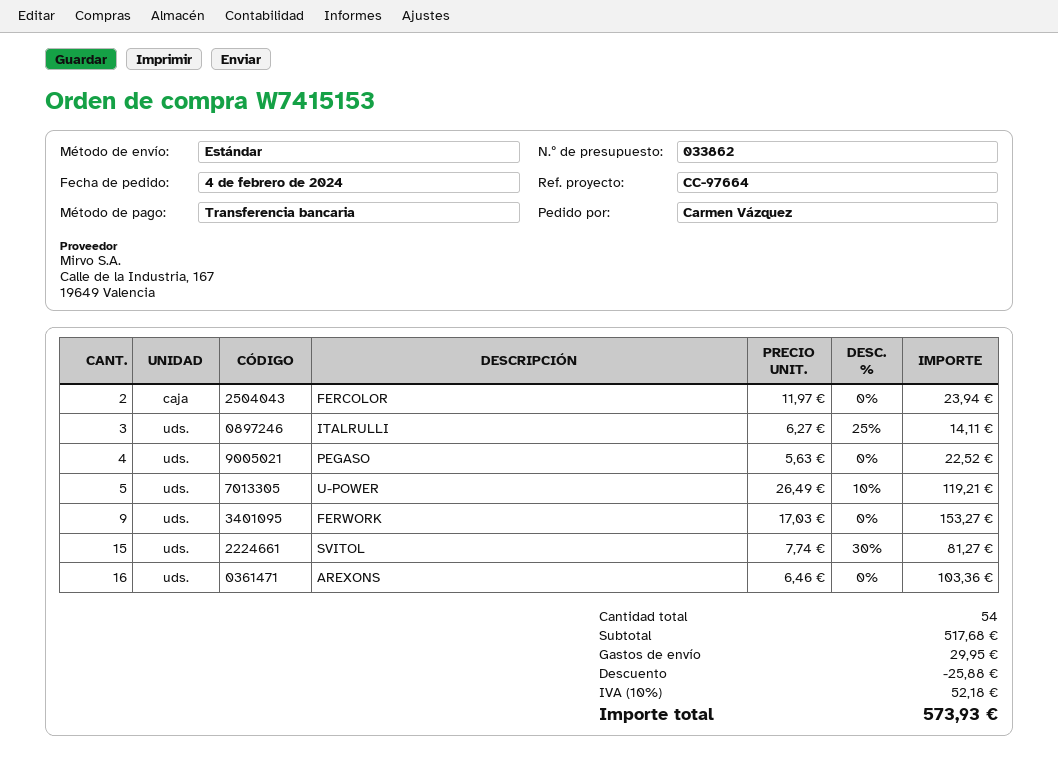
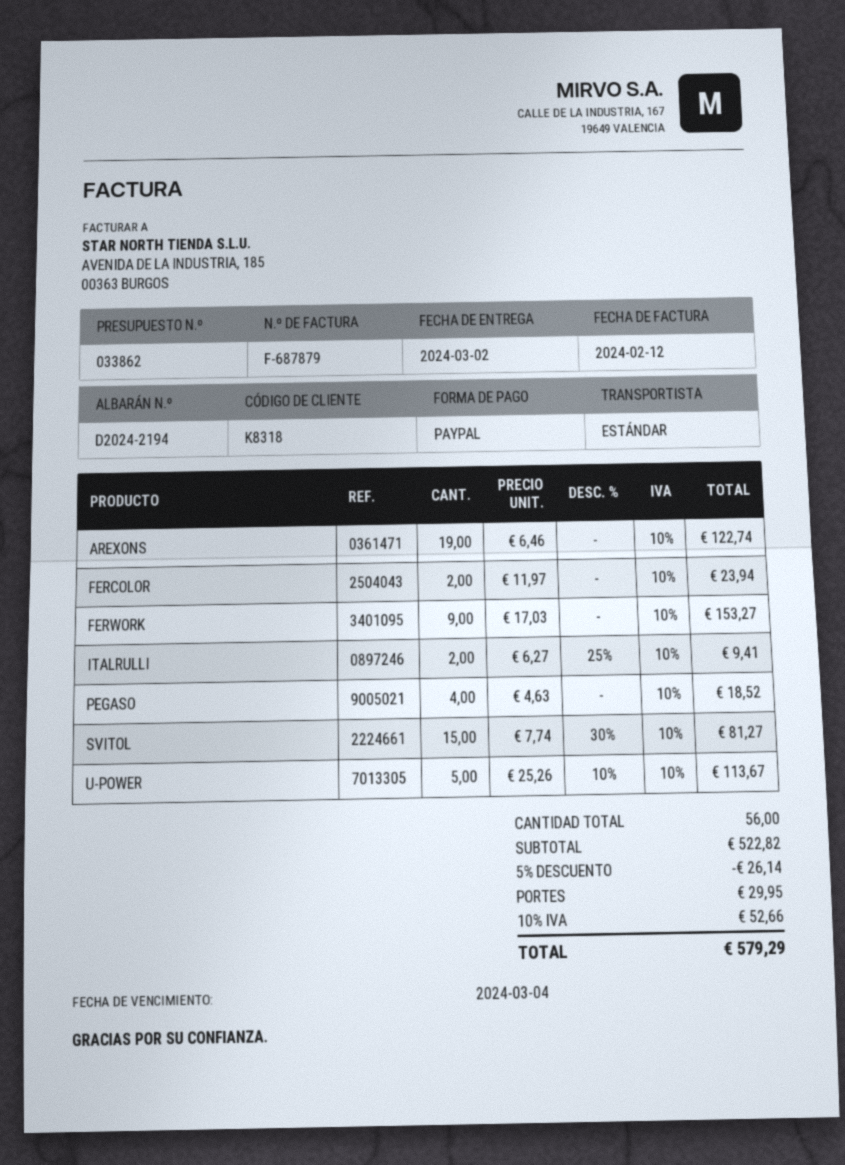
payment method: bank transfer -> PayPal
ITALRULLI: 3 x 6.27 - 25% = 14.11 -> 2 x 6.27 - 25% = 9.41
PEGASO: 4 x 5.63 = 22.52 -> 4 x 4.63 = 18.52
U-POWER: 5 x 26.49 - 10% = 119.21 -> 5 x 25.26 - 10% = 113.67
AREXONS: 16 x 6.46 = 103.36 -> 19 x 6.46 = 122.74
total quantity: 54 -> 56
subtotal: 517.68 -> 522.82
discount: 25.88 -> 26.14
tax: 10% = 52.18 -> 10% = 52.66
total: 573.93 -> 579.29

